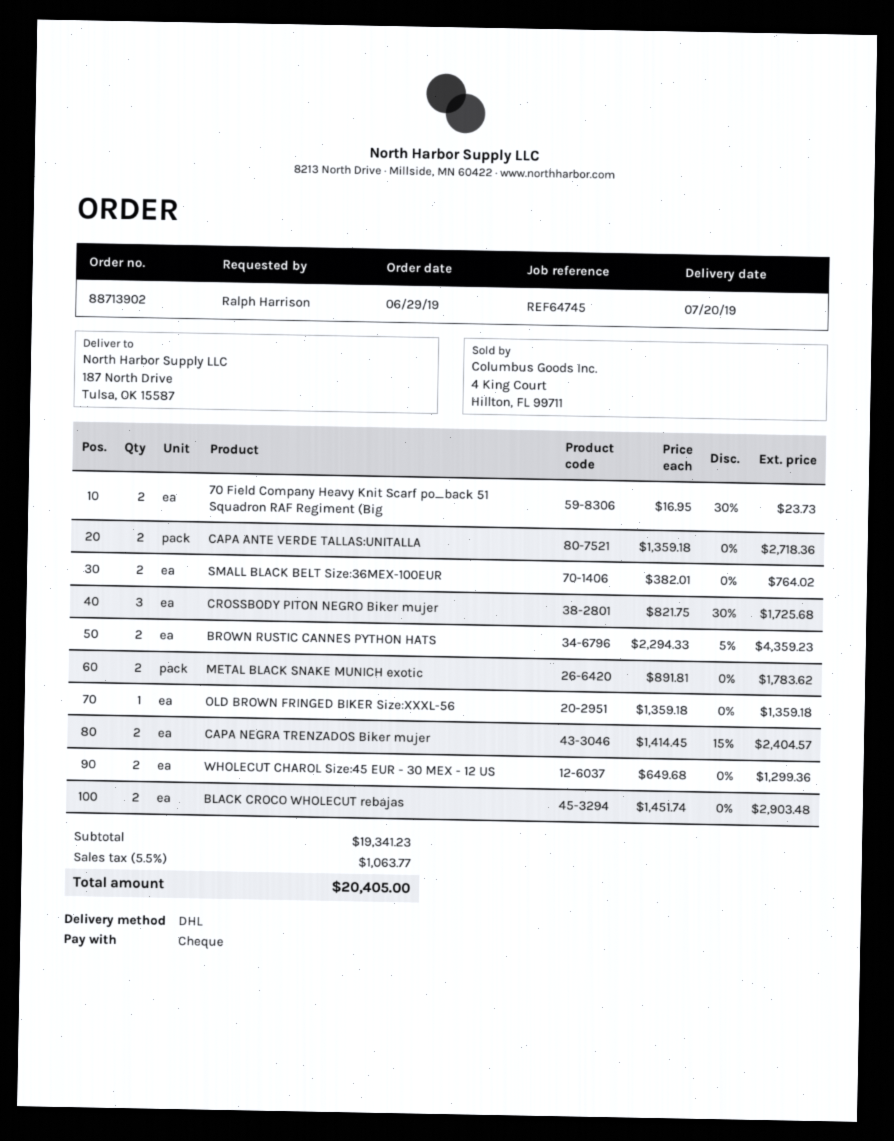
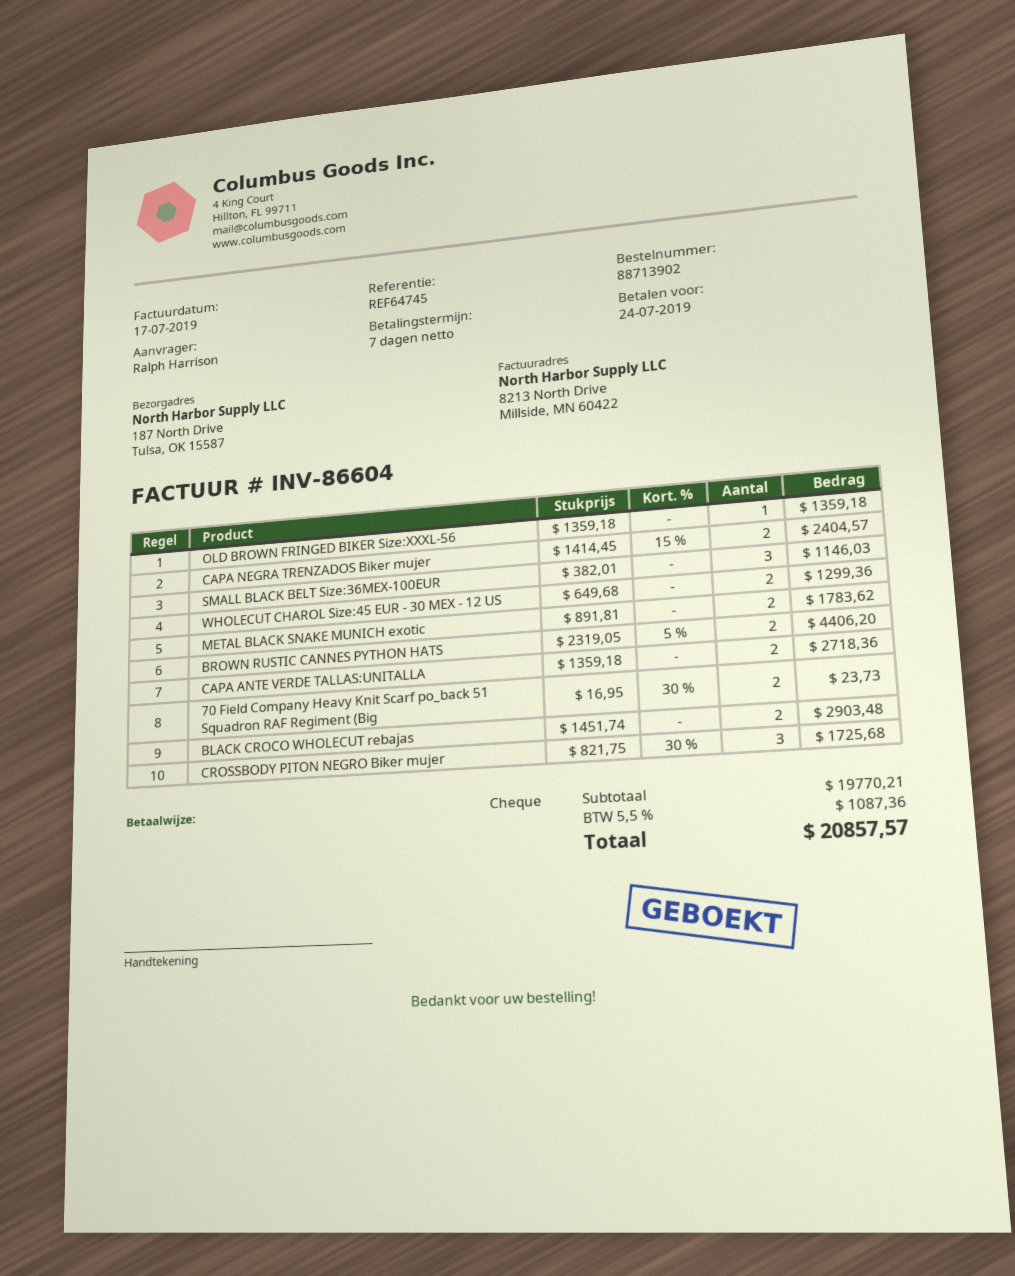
SMALL BLACK BELT Size:36MEX-100EUR: 2 x 382.01 = 764.02 -> 3 x 382.01 = 1146.03
BROWN RUSTIC CANNES PYTHON HATS: 2 x 2294.33 - 5% = 4359.23 -> 2 x 2319.05 - 5% = 4406.20
subtotal: 19341.23 -> 19770.21
tax: 5.5% = 1063.77 -> 5.5% = 1087.36
total: 20405.00 -> 20857.57

